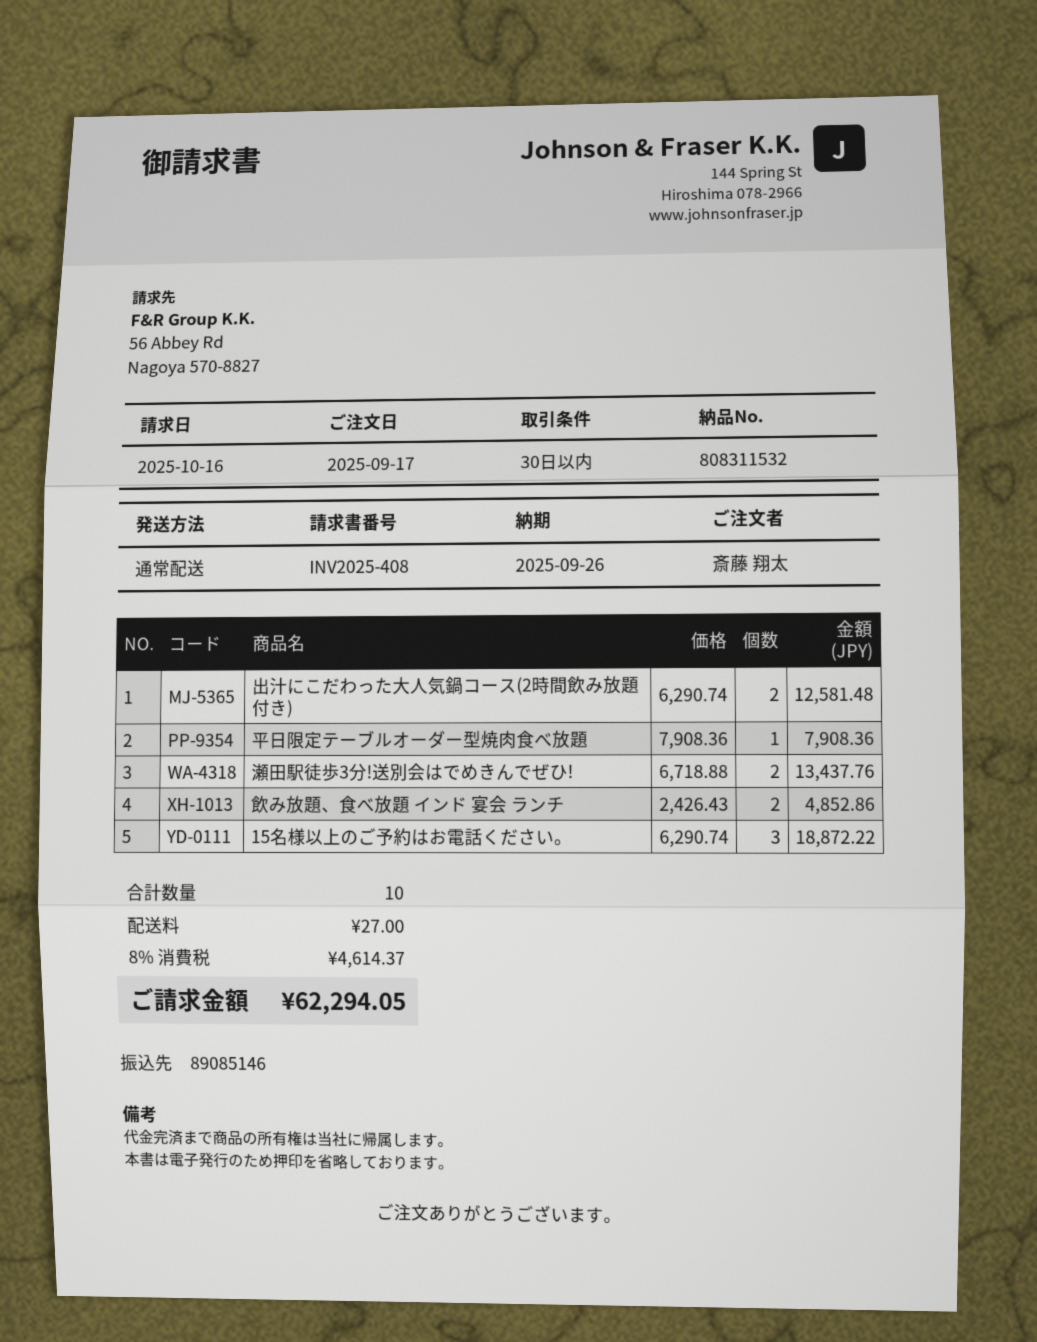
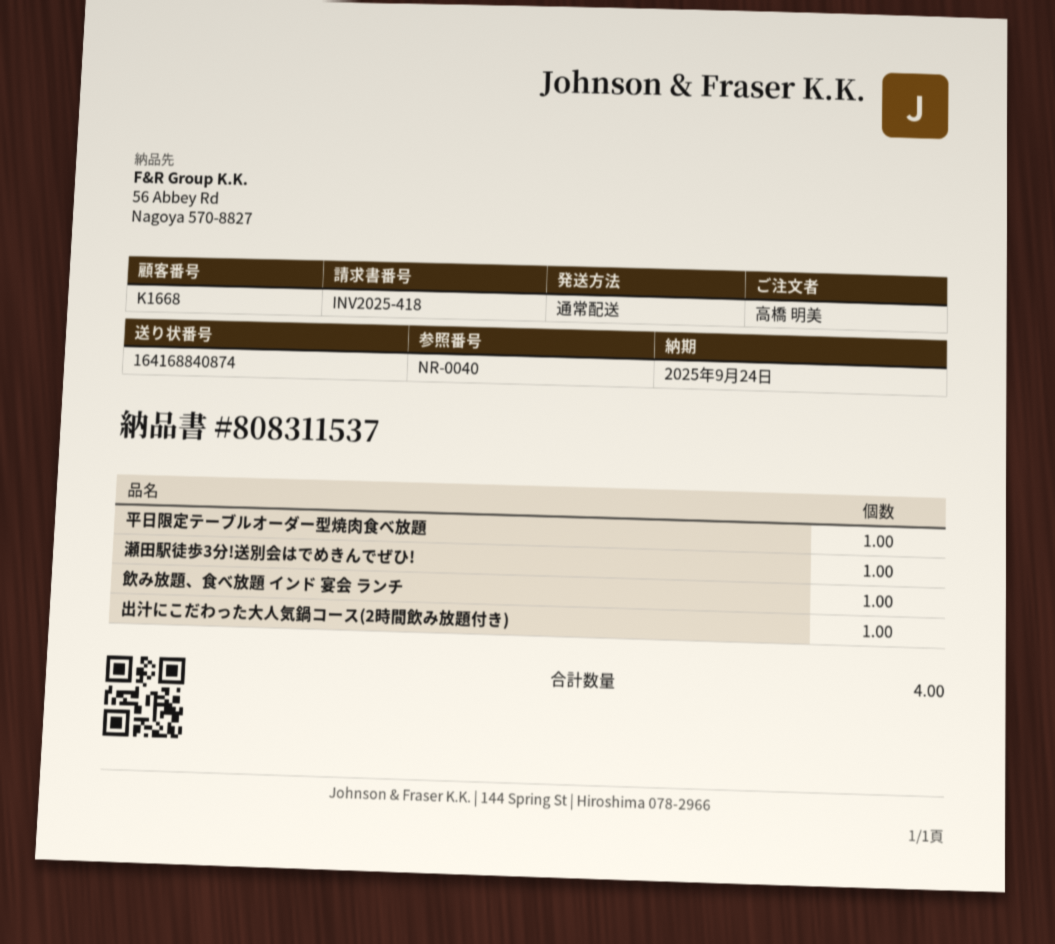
delivery note number: 808311532 -> 808311537
delivery date: 2025-09-26 -> 2025-09-24
invoice number: INV2025-408 -> INV2025-418
ordered by: 斎藤 翔太 -> 高橋 明美
出汁にこだわった大人気鍋コース(2時間飲み放題付き): 2 -> 1
瀬田駅徒歩3分!送別会はでめきんでぜひ!: 2 -> 1
飲み放題、食べ放題 インド 宴会 ランチ: 2 -> 1
15名様以上のご予約はお電話ください。: 3 -> none
total quantity: 10 -> 4

